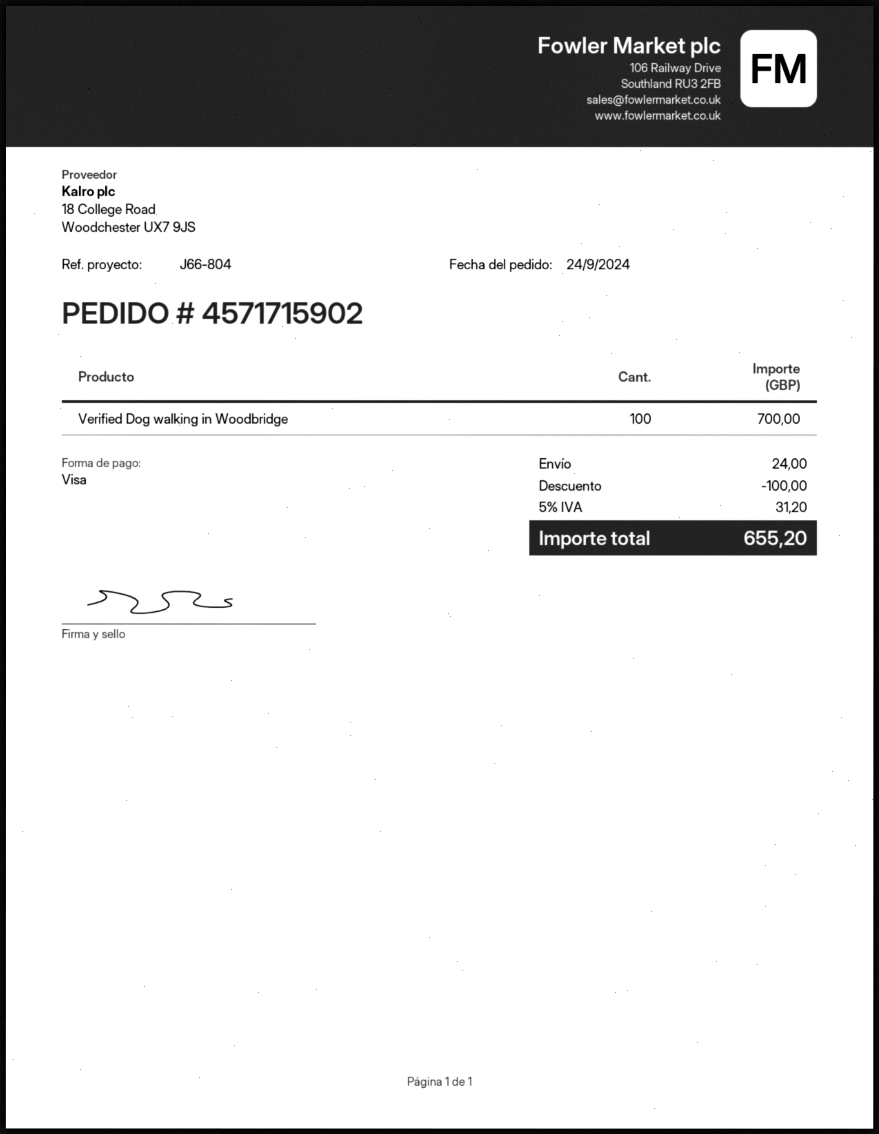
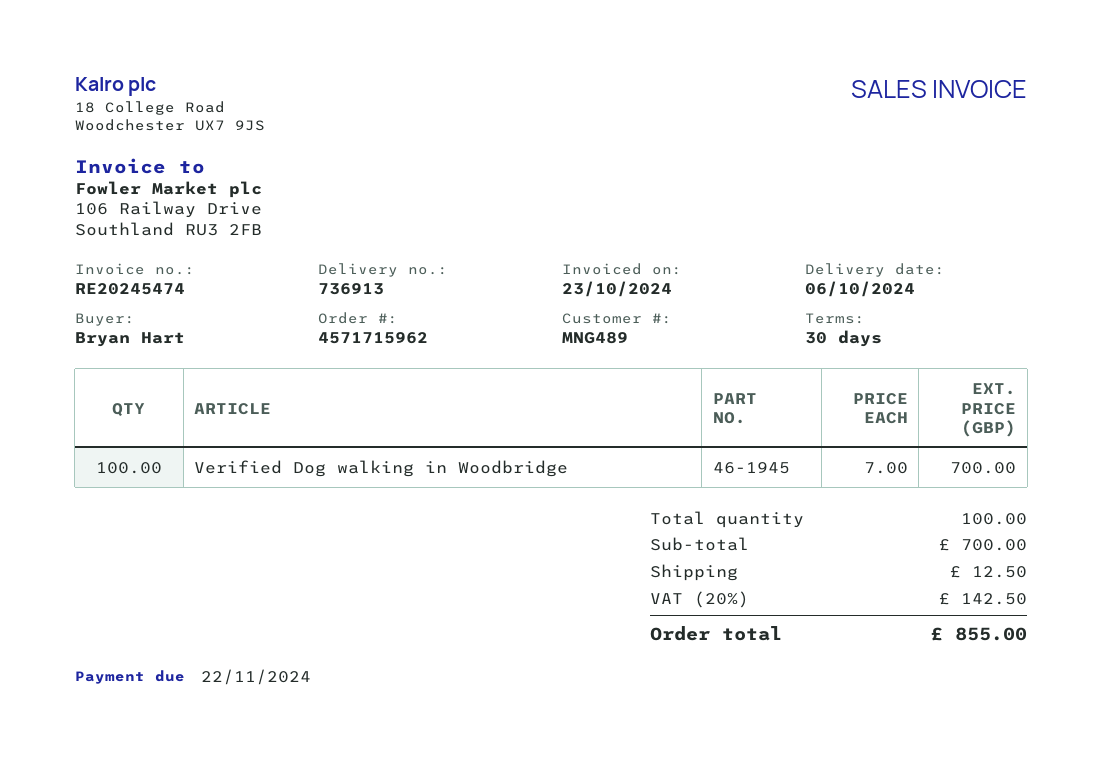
order number: 4571715902 -> 4571715962
discount: 100.00 -> none
shipping: 24.00 -> 12.50
tax: 5% = 31.20 -> 20% = 142.50
total: 655.20 -> 855.00

